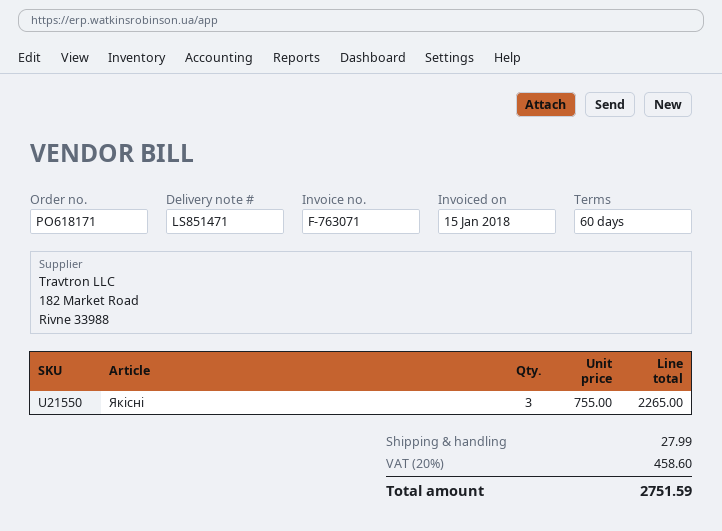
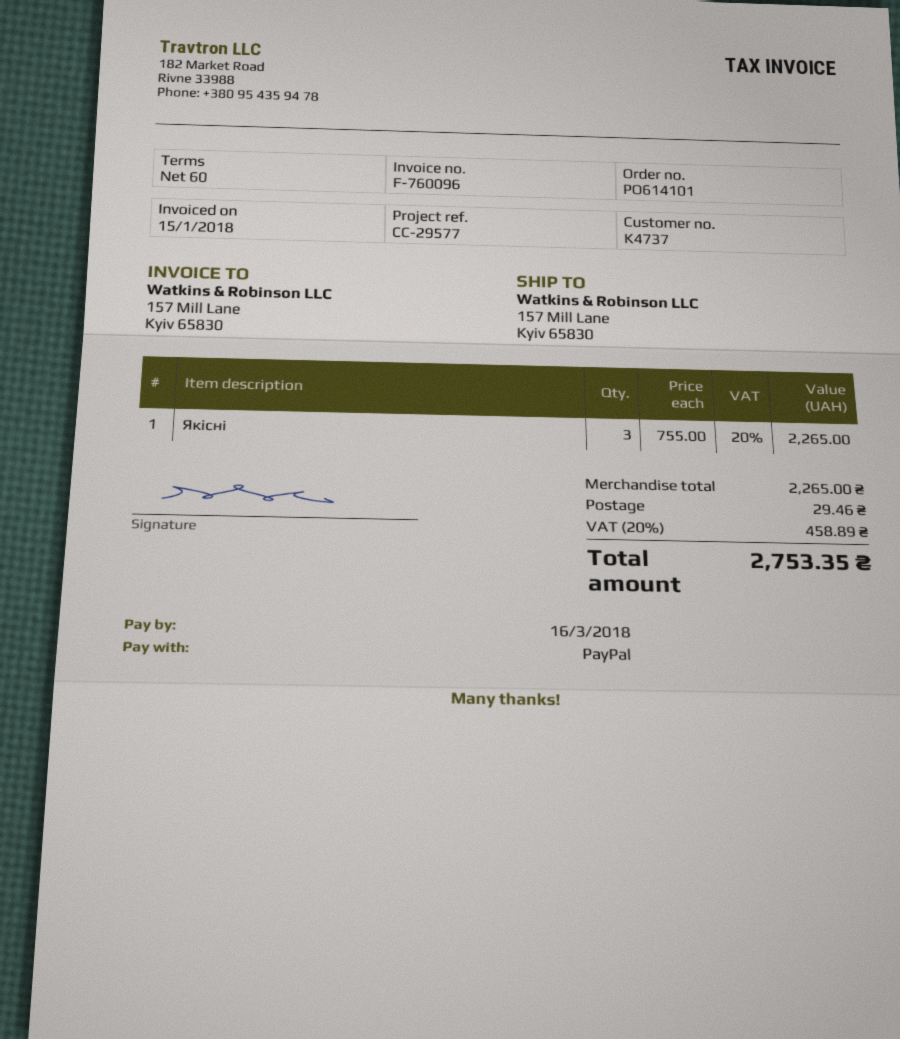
order number: PO618171 -> PO614101
invoice number: F-763071 -> F-760096
shipping: 27.99 -> 29.46
tax: 20% = 458.60 -> 20% = 458.89
total: 2751.59 -> 2753.35

